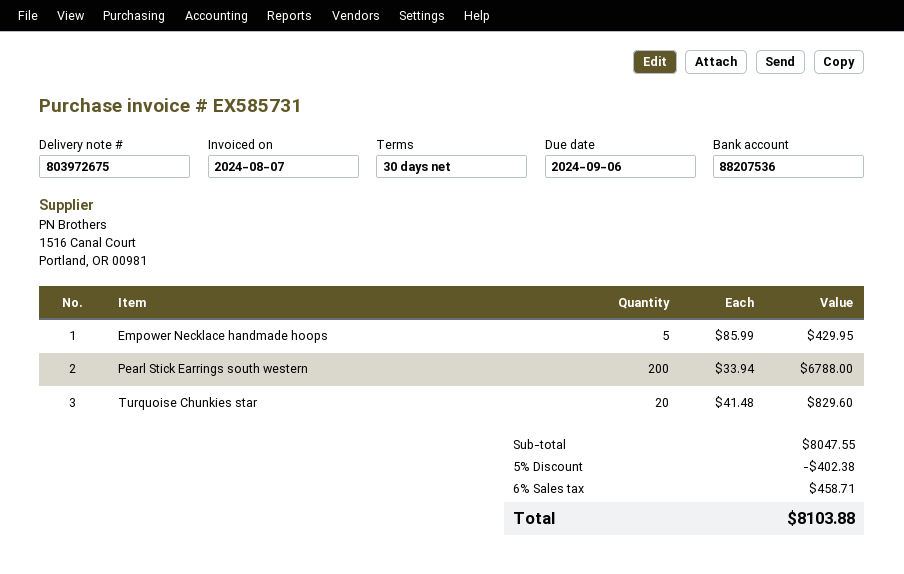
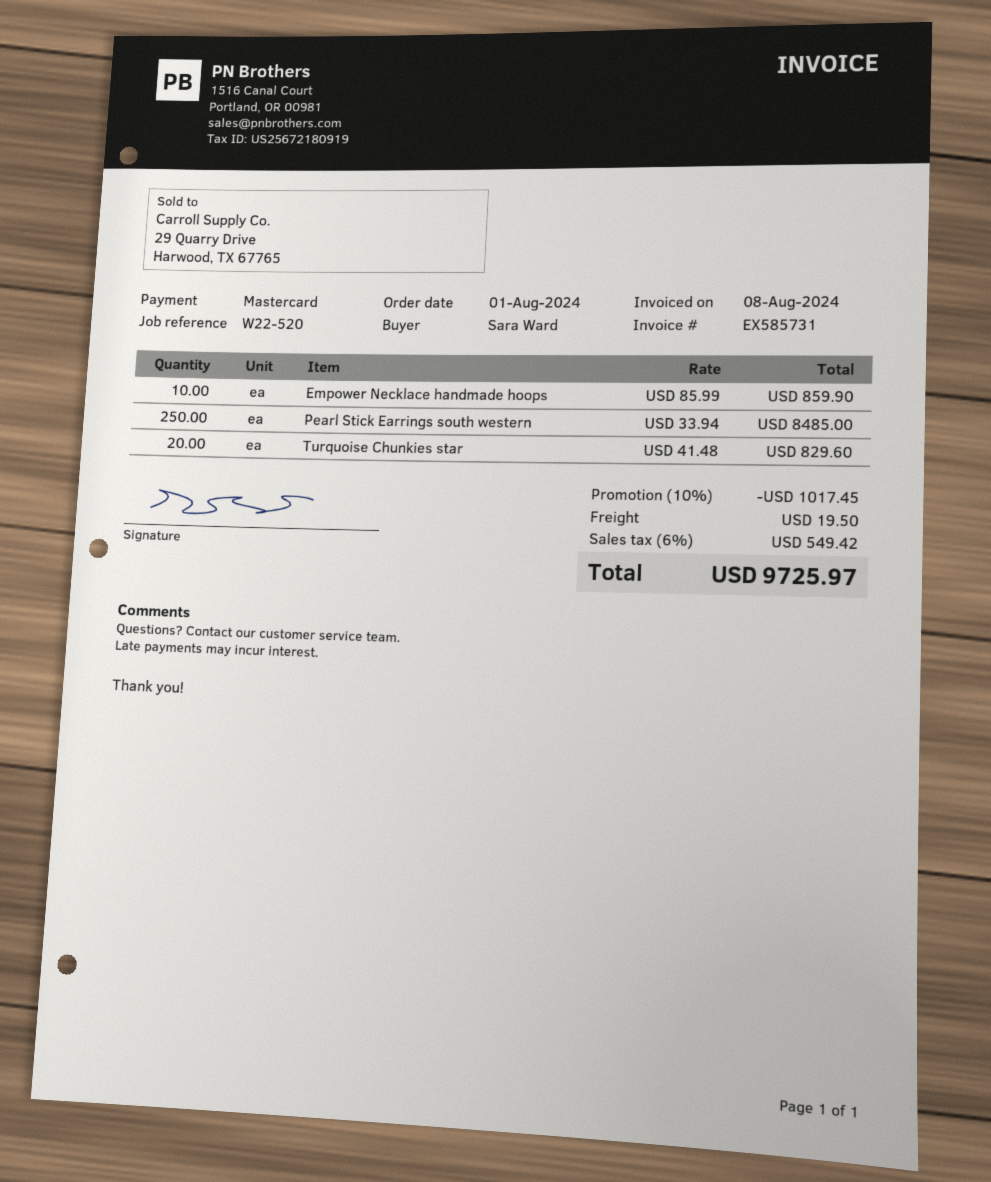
invoice date: 2024-08-07 -> 2024-08-08
Empower Necklace handmade hoops: 5 x 85.99 = 429.95 -> 10 x 85.99 = 859.90
Pearl Stick Earrings south western: 200 x 33.94 = 6788.00 -> 250 x 33.94 = 8485.00
discount: 5% = 402.38 -> 10% = 1017.45
shipping: none -> 19.50
tax: 6% = 458.71 -> 6% = 549.42
total: 8103.88 -> 9725.97

